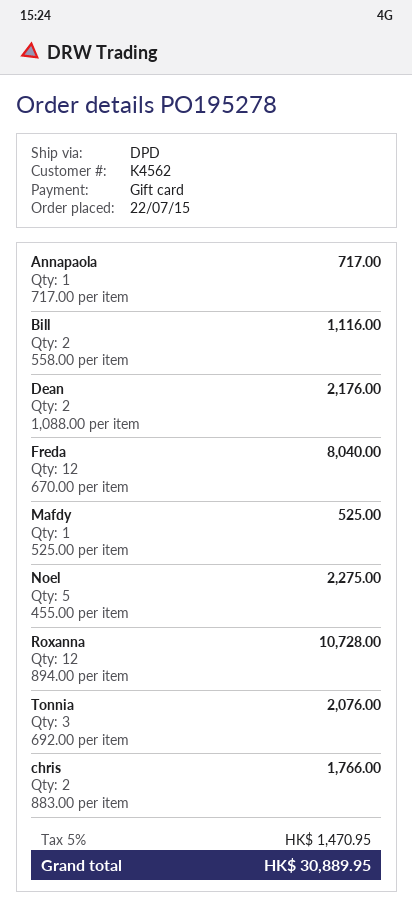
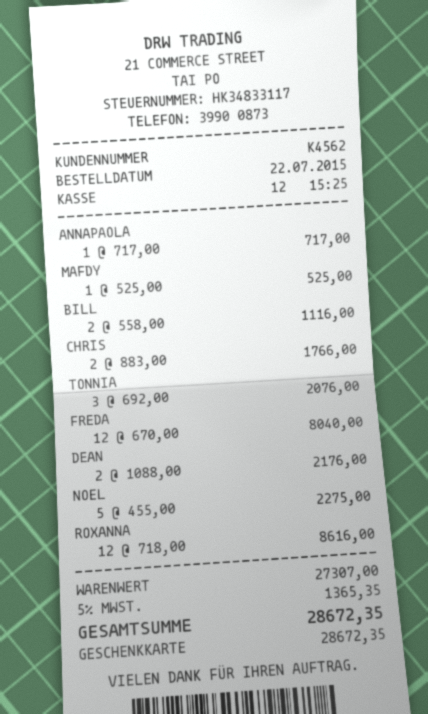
Roxanna: 12 x 894.00 = 10728.00 -> 12 x 718.00 = 8616.00
tax: 5% = 1470.95 -> 5% = 1365.35
total: 30889.95 -> 28672.35

